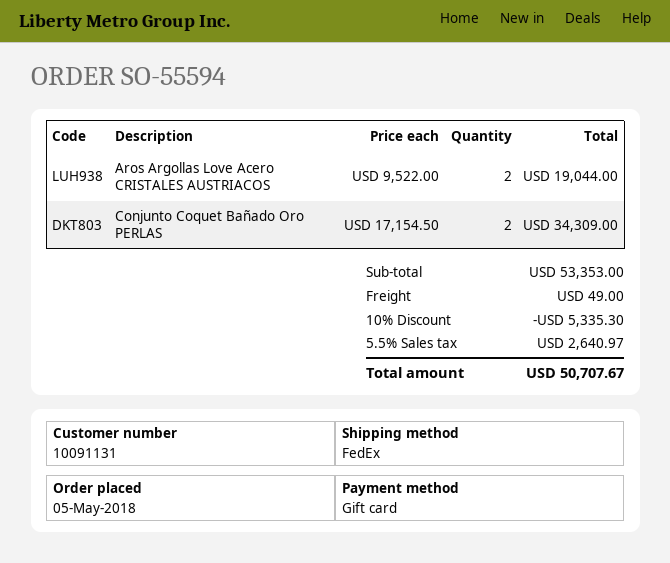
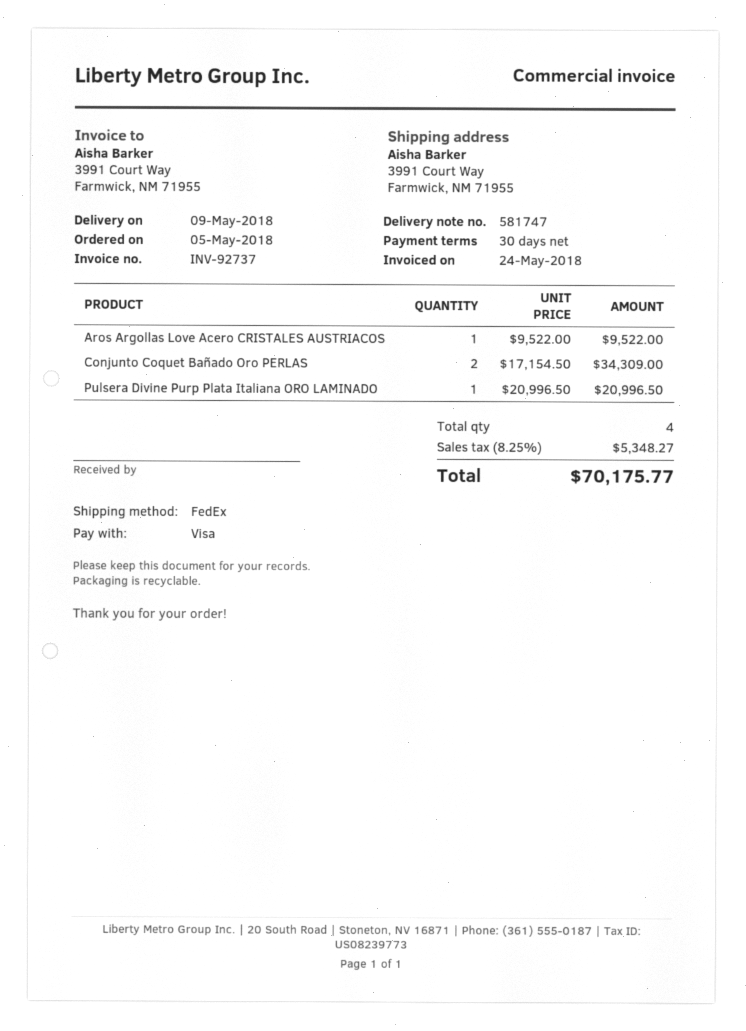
payment method: gift card -> Visa
Aros Argollas Love Acero CRISTALES AUSTRIACOS: 2 x 9522.00 = 19044.00 -> 1 x 9522.00 = 9522.00
Pulsera Divine Purp Plata Italiana ORO LAMINADO: none -> 1 x 20996.50 = 20996.50
discount: 10% = 5335.30 -> none
shipping: 49.00 -> none
tax: 5.5% = 2640.97 -> 8.25% = 5348.27
total: 50707.67 -> 70175.77

